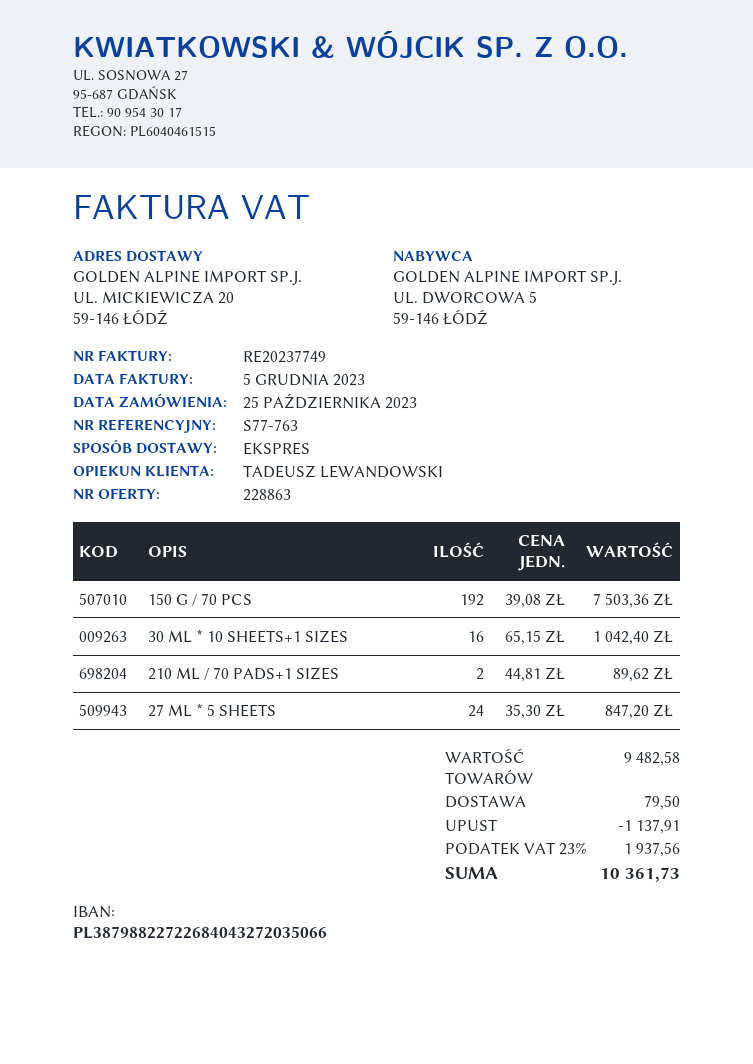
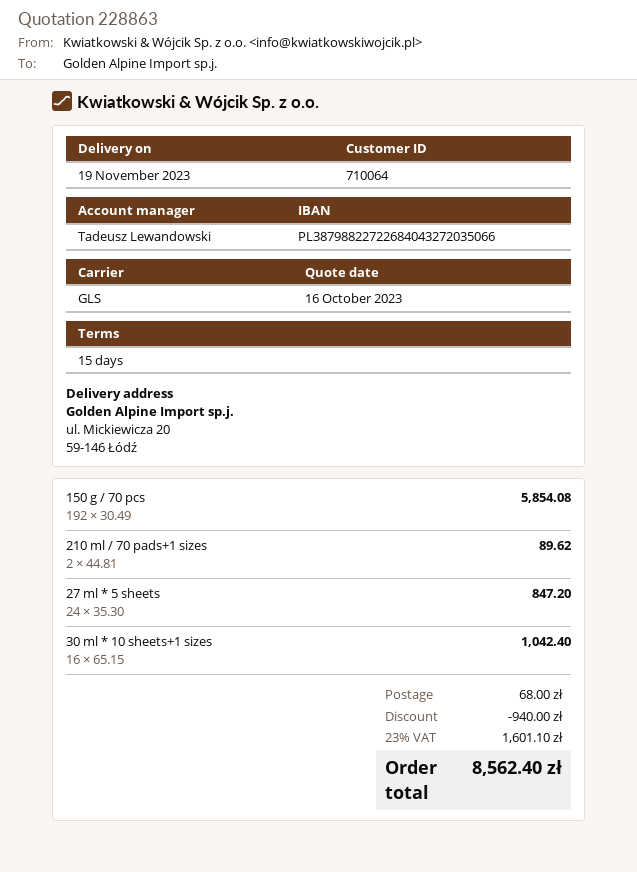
shipping method: express -> GLS
150 G / 70 PCS: 192 x 39.08 = 7503.36 -> 192 x 30.49 = 5854.08
discount: 1137.91 -> 940.00
shipping: 79.50 -> 68.00
tax: 23% = 1937.56 -> 23% = 1601.10
total: 10361.73 -> 8562.40

